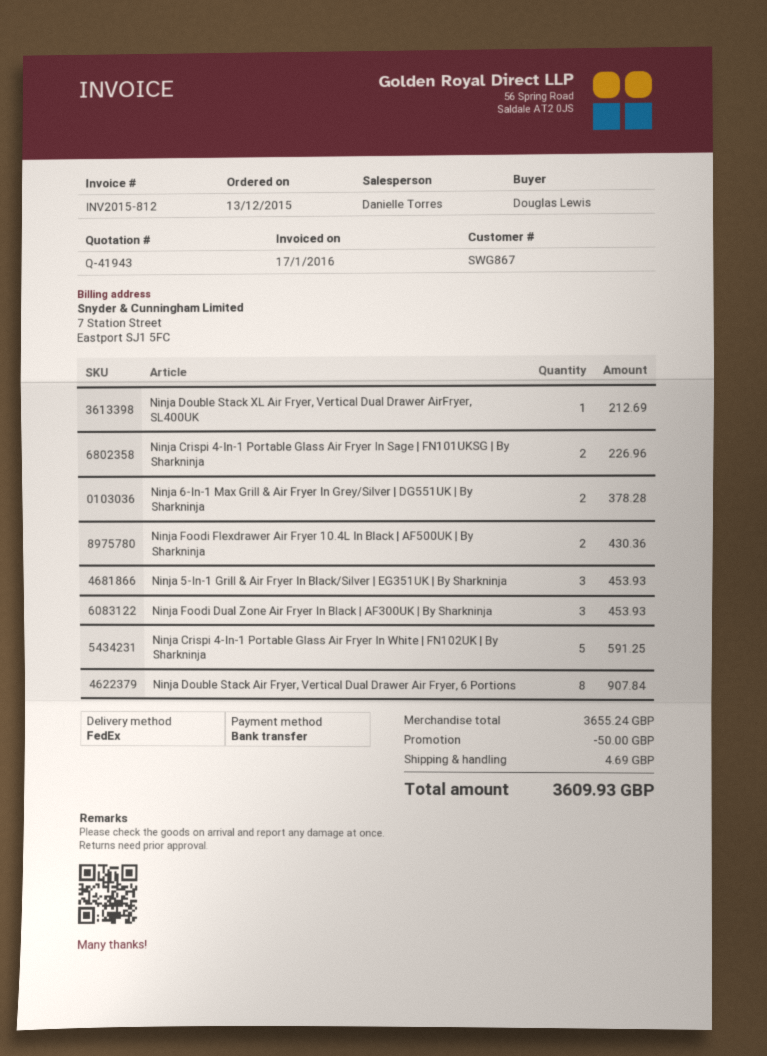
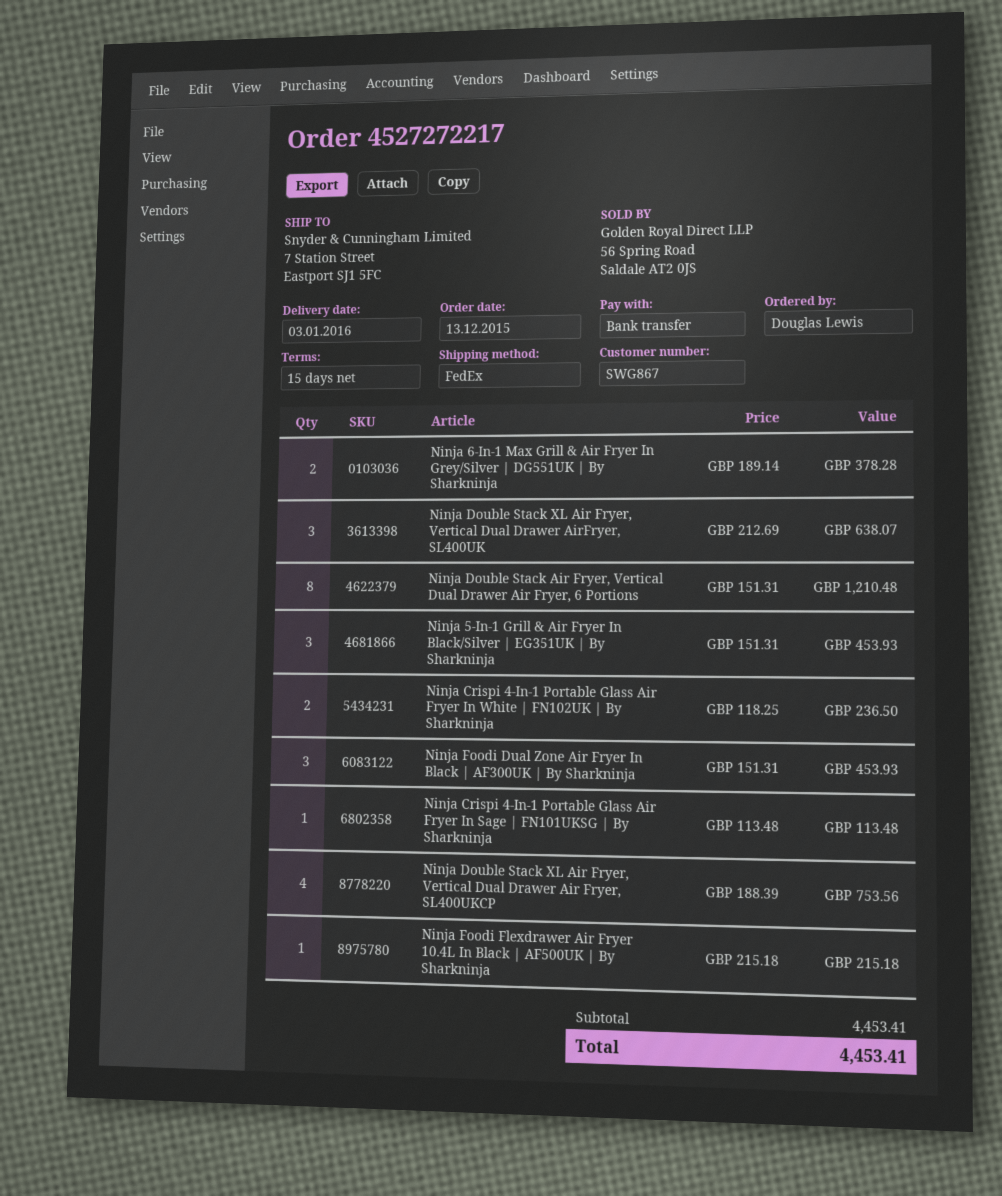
Ninja Double Stack XL Air Fryer, Vertical Dual Drawer AirFryer, SL400UK: 1 for 212.69 -> 3 for 638.07
Ninja Crispi 4-In-1 Portable Glass Air Fryer In Sage | FN101UKSG | By Sharkninja: 2 for 226.96 -> 1 for 113.48
Ninja Foodi Flexdrawer Air Fryer 10.4L In Black | AF500UK | By Sharkninja: 2 for 430.36 -> 1 for 215.18
Ninja Crispi 4-In-1 Portable Glass Air Fryer In White | FN102UK | By Sharkninja: 5 for 591.25 -> 2 for 236.50
Ninja Double Stack Air Fryer, Vertical Dual Drawer Air Fryer, 6 Portions: 8 for 907.84 -> 8 for 1210.48
Ninja Double Stack XL Air Fryer, Vertical Dual Drawer Air Fryer, SL400UKCP: none -> 4 for 753.56
subtotal: 3655.24 -> 4453.41
discount: 50.00 -> none
shipping: 4.69 -> none
total: 3609.93 -> 4453.41

